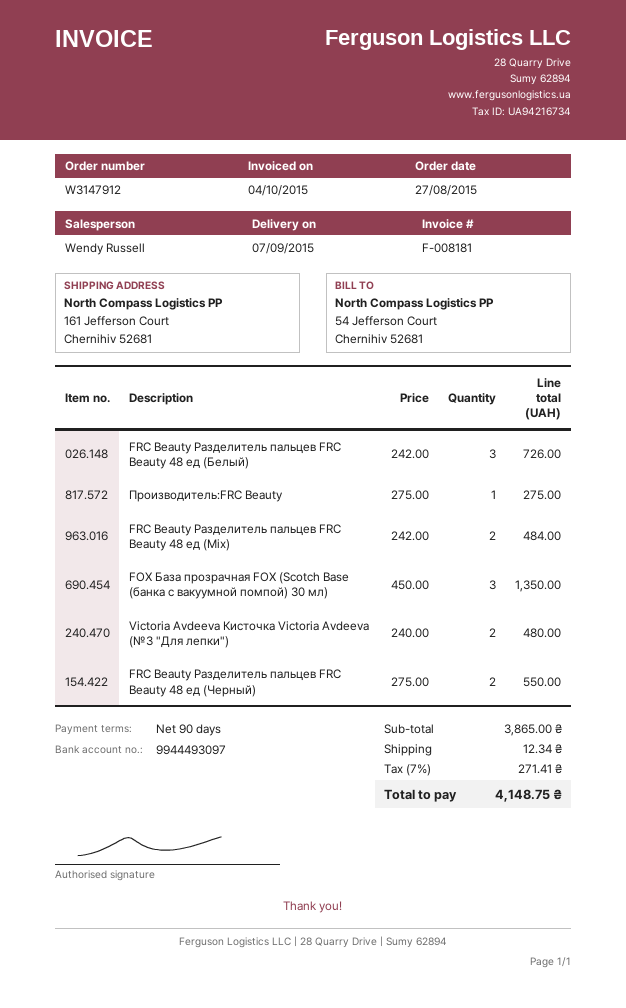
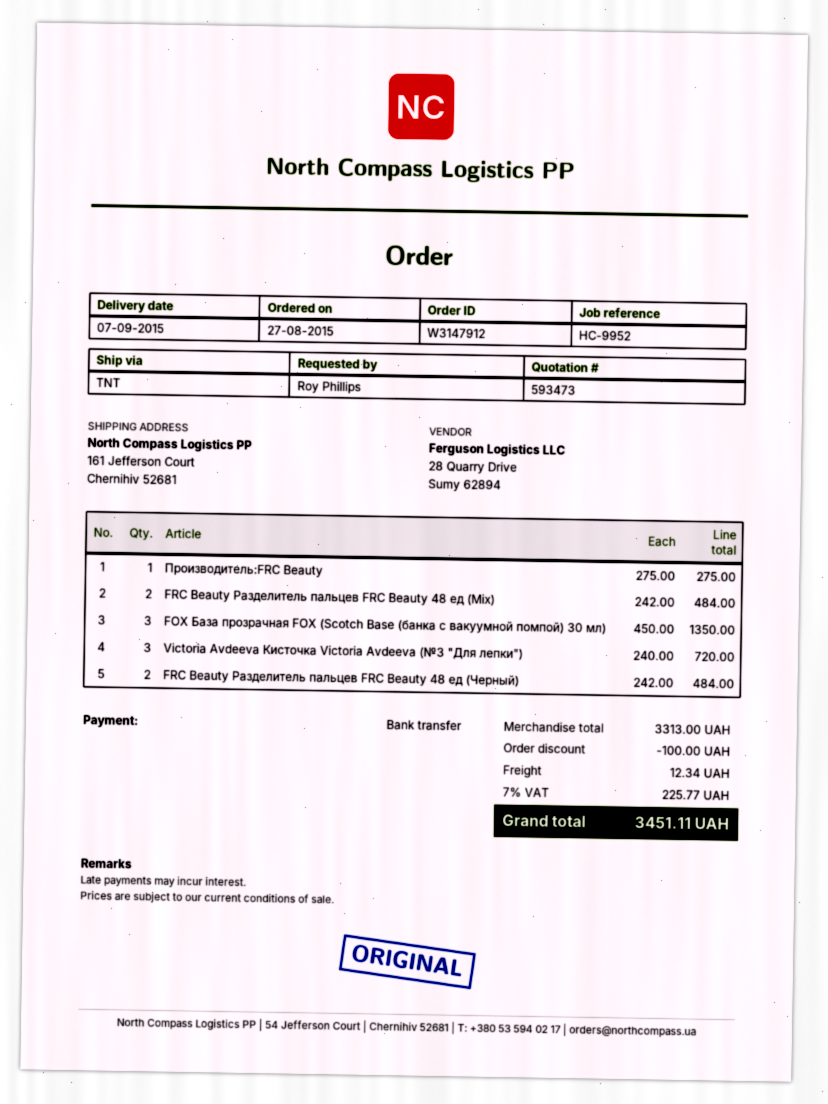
FRC Beauty Разделитель пальцев FRC Beauty 48 ед (Белый): 3 x 242.00 = 726.00 -> none
Victoria Avdeeva Кисточка Victoria Avdeeva (№3 "Для лепки"): 2 x 240.00 = 480.00 -> 3 x 240.00 = 720.00
FRC Beauty Разделитель пальцев FRC Beauty 48 ед (Черный): 2 x 275.00 = 550.00 -> 2 x 242.00 = 484.00
subtotal: 3865.00 -> 3313.00
discount: none -> 100.00
tax: 7% = 271.41 -> 7% = 225.77
total: 4148.75 -> 3451.11

